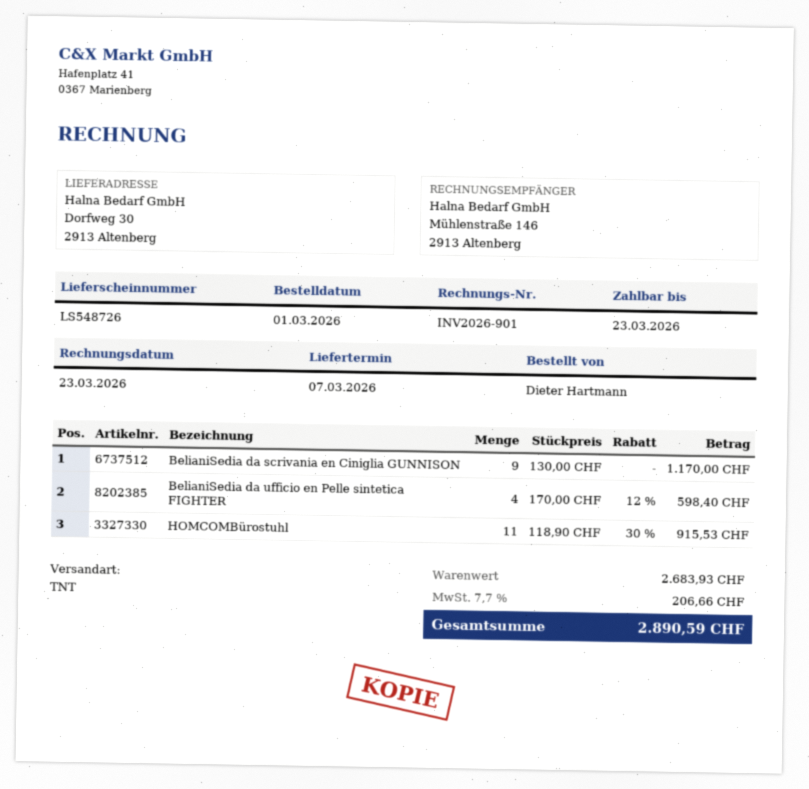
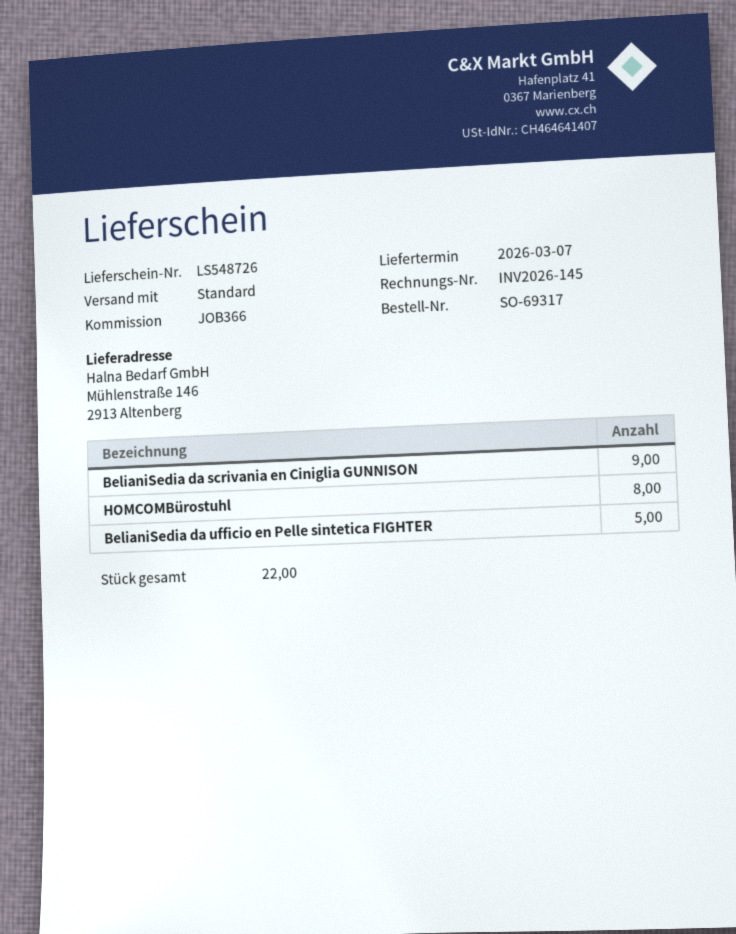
invoice number: INV2026-901 -> INV2026-145
shipping method: TNT -> standard
ship to: Dorfweg 30, 2913 Altenberg -> Mühlenstraße 146, 2913 Altenberg
BelianiSedia da ufficio en Pelle sintetica FIGHTER: 4 -> 5
HOMCOMBürostuhl: 11 -> 8

